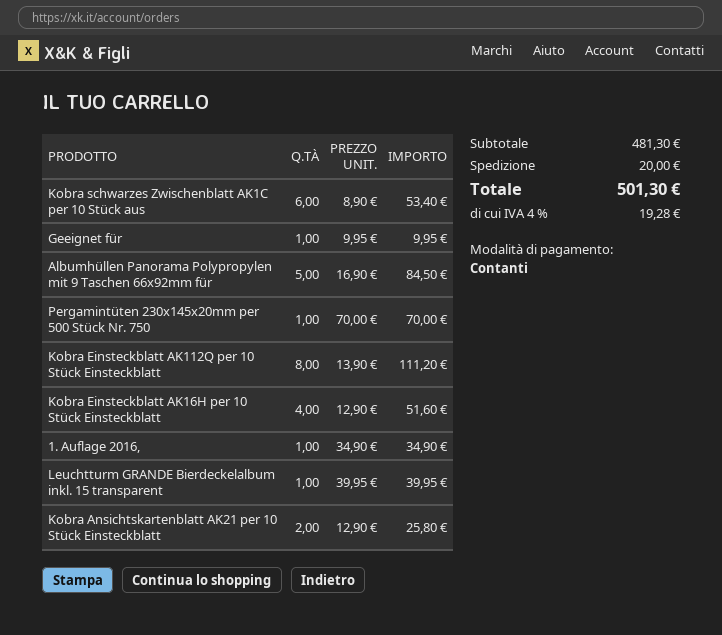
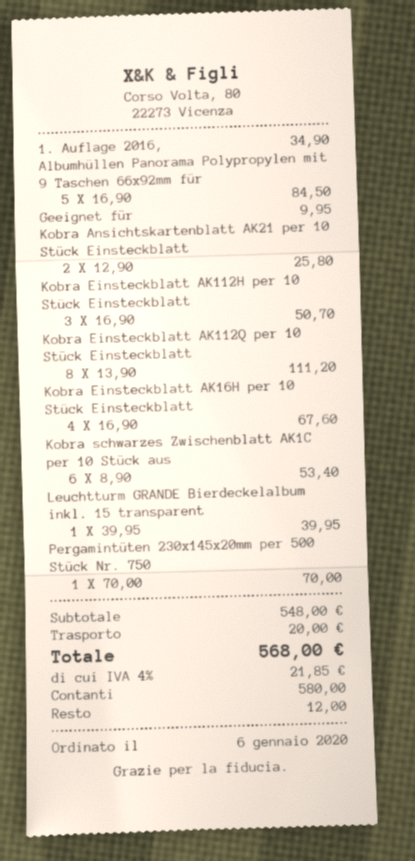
Kobra Einsteckblatt AK16H per 10 Stück Einsteckblatt: 4 x 12.90 = 51.60 -> 4 x 16.90 = 67.60
Kobra Einsteckblatt AK112H per 10 Stück Einsteckblatt: none -> 3 x 16.90 = 50.70
subtotal: 481.30 -> 548.00
tax: 4% = 19.28 -> 4% = 21.85
total: 501.30 -> 568.00

